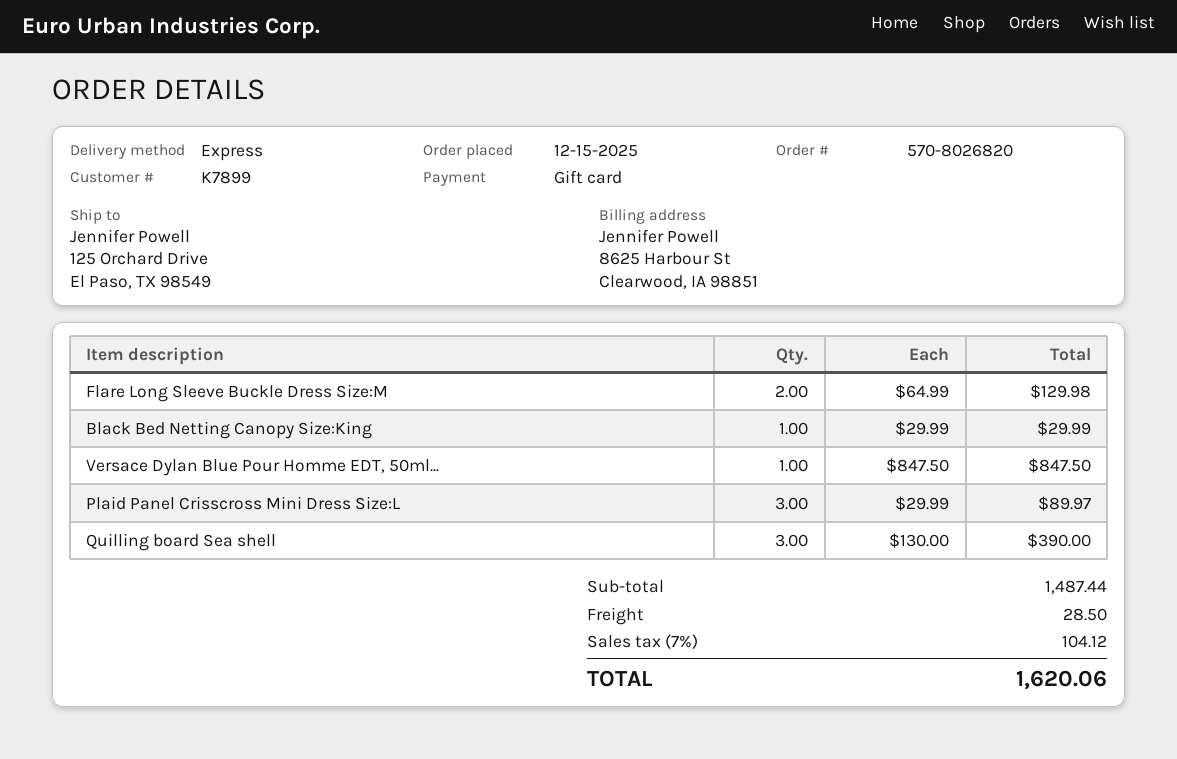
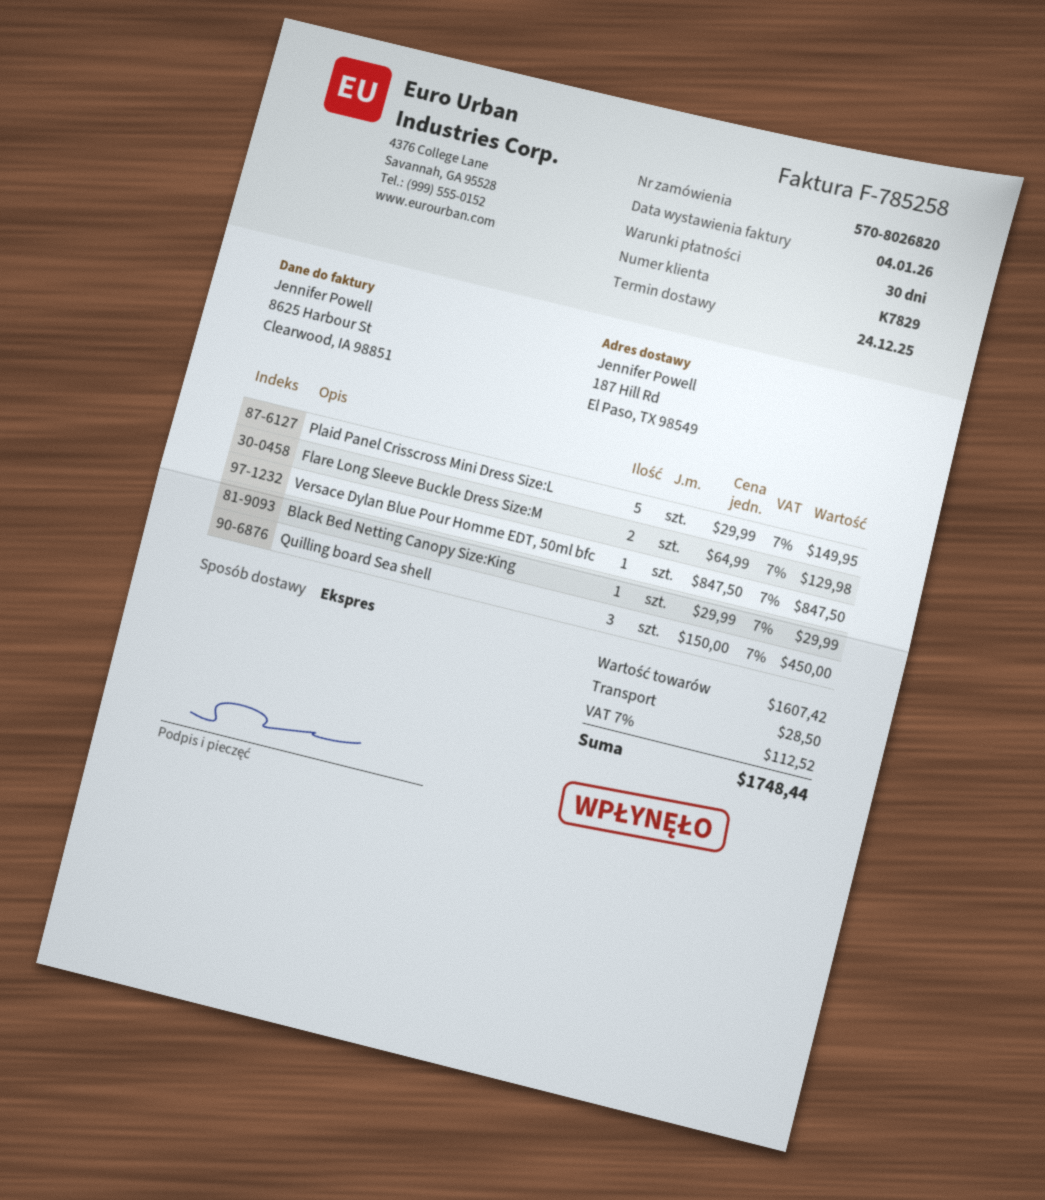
customer number: K7899 -> K7829
ship to: 125 Orchard Drive, El Paso, TX 98549 -> 187 Hill Rd, El Paso, TX 98549
Plaid Panel Crisscross Mini Dress Size:L: 3 x 29.99 = 89.97 -> 5 x 29.99 = 149.95
Quilling board Sea shell: 3 x 130.00 = 390.00 -> 3 x 150.00 = 450.00
subtotal: 1487.44 -> 1607.42
tax: 7% = 104.12 -> 7% = 112.52
total: 1620.06 -> 1748.44

